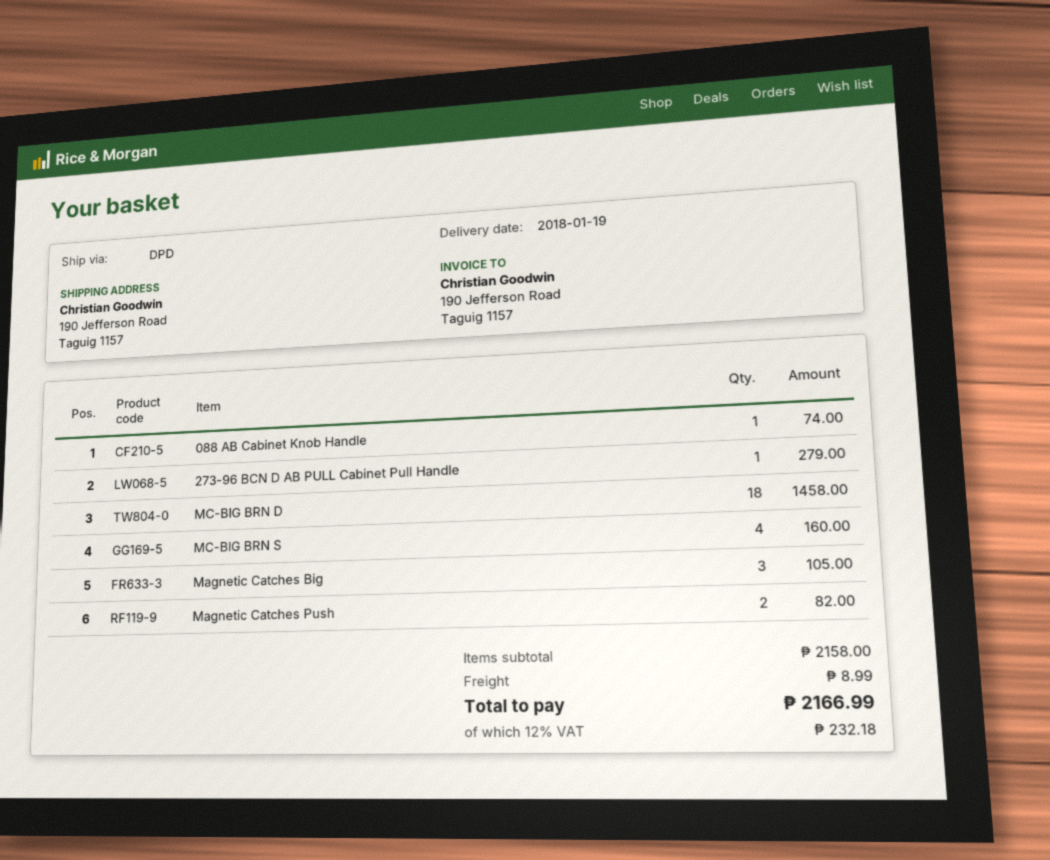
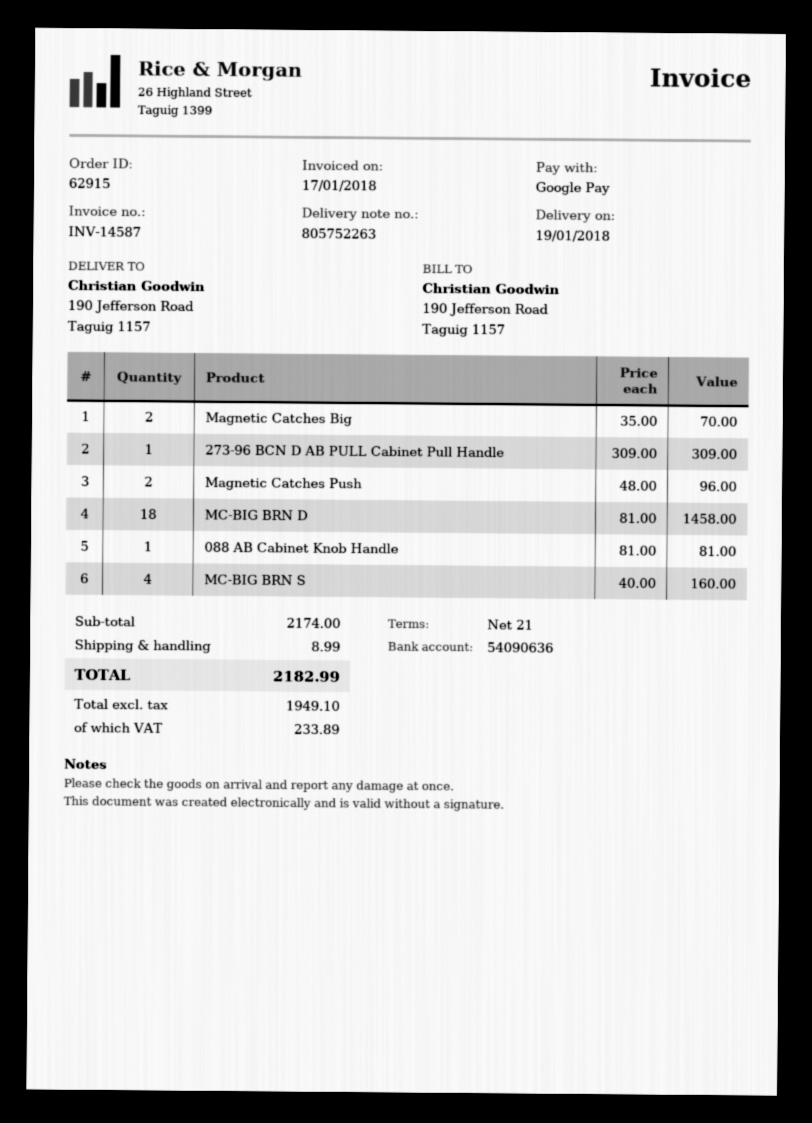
088 AB Cabinet Knob Handle: 1 for 74.00 -> 1 for 81.00
273-96 BCN D AB PULL Cabinet Pull Handle: 1 for 279.00 -> 1 for 309.00
Magnetic Catches Big: 3 for 105.00 -> 2 for 70.00
Magnetic Catches Push: 2 for 82.00 -> 2 for 96.00
subtotal: 2158.00 -> 2174.00
tax: 232.18 -> 233.89
total: 2166.99 -> 2182.99

